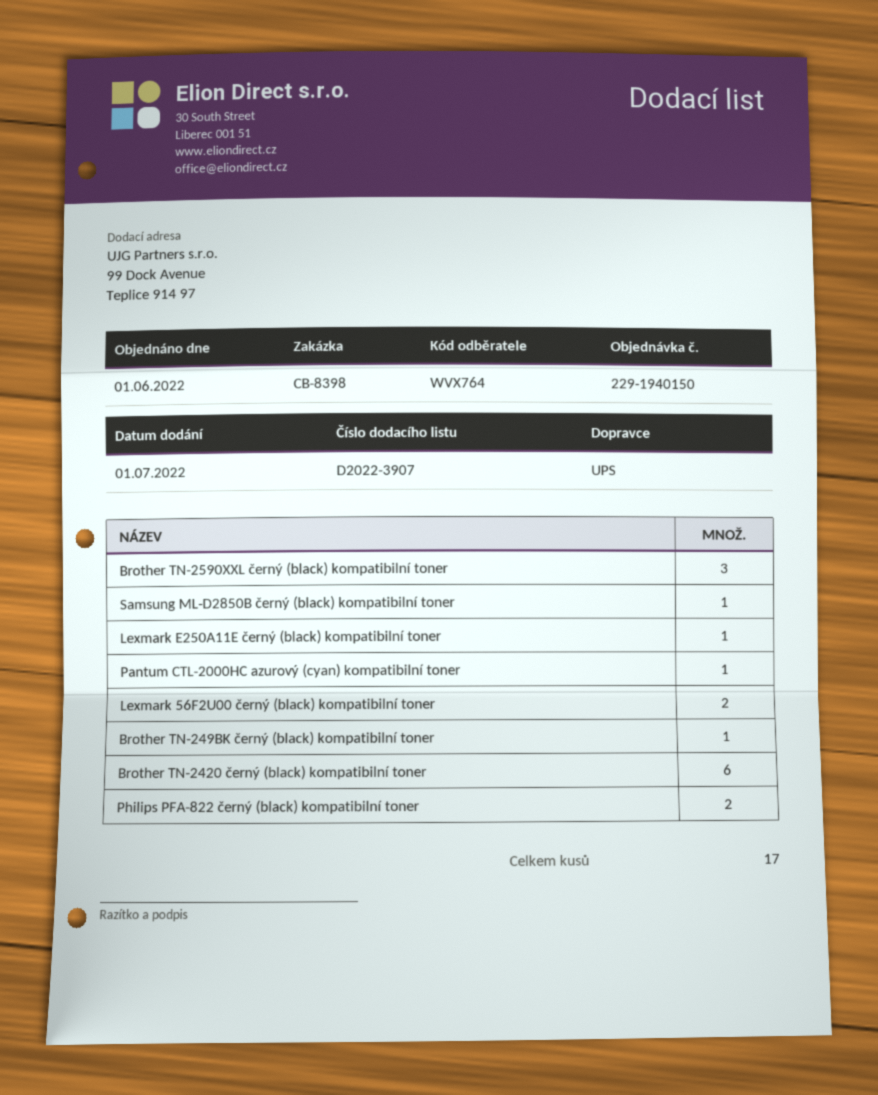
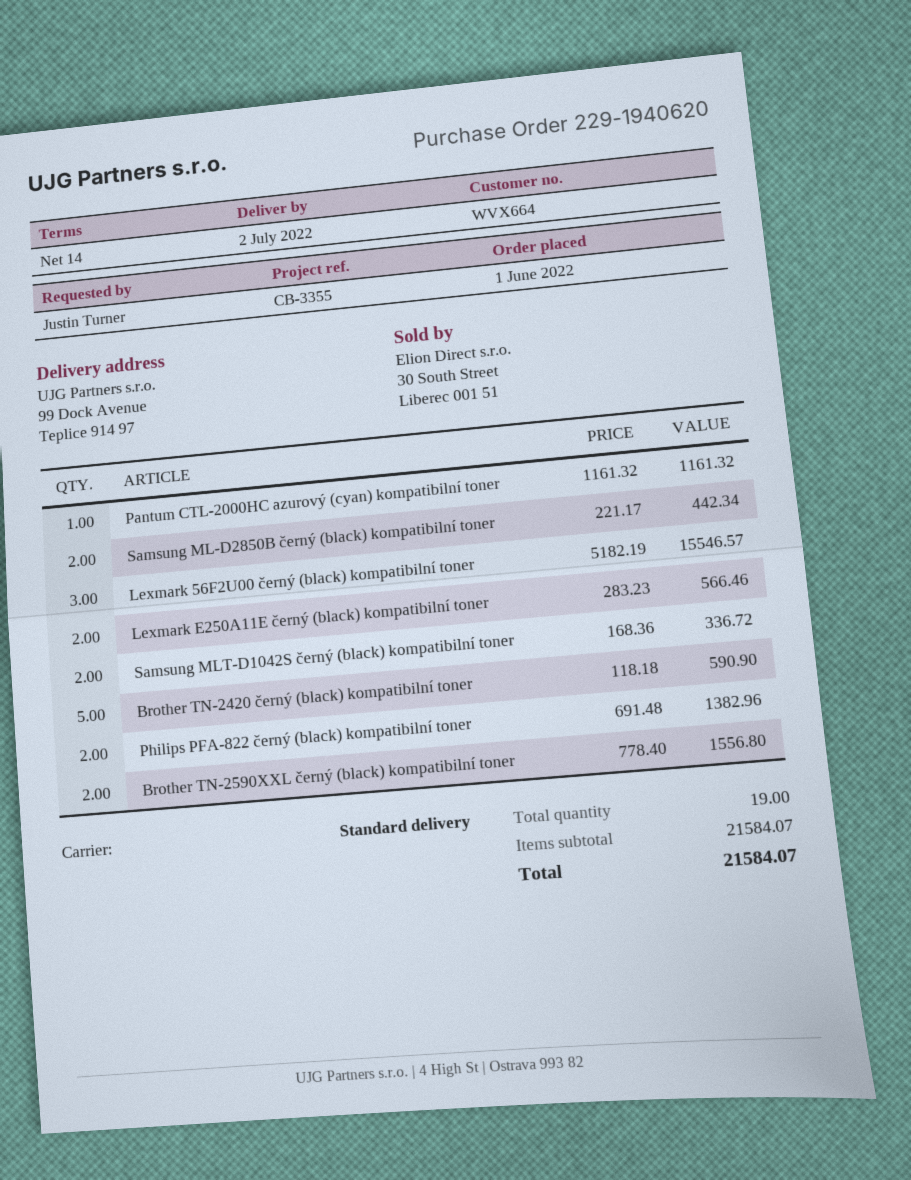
order number: 229-1940150 -> 229-1940620
delivery date: 2022-07-01 -> 2022-07-02
customer number: WVX764 -> WVX664
reference: CB-8398 -> CB-3355
shipping method: UPS -> standard
Brother TN-2590XXL černý (black) kompatibilní toner: 3 -> 2
Samsung ML-D2850B černý (black) kompatibilní toner: 1 -> 2
Lexmark E250A11E černý (black) kompatibilní toner: 1 -> 2
Lexmark 56F2U00 černý (black) kompatibilní toner: 2 -> 3
Brother TN-249BK černý (black) kompatibilní toner: 1 -> none
Brother TN-2420 černý (black) kompatibilní toner: 6 -> 5
Samsung MLT-D1042S černý (black) kompatibilní toner: none -> 2
total quantity: 17 -> 19

